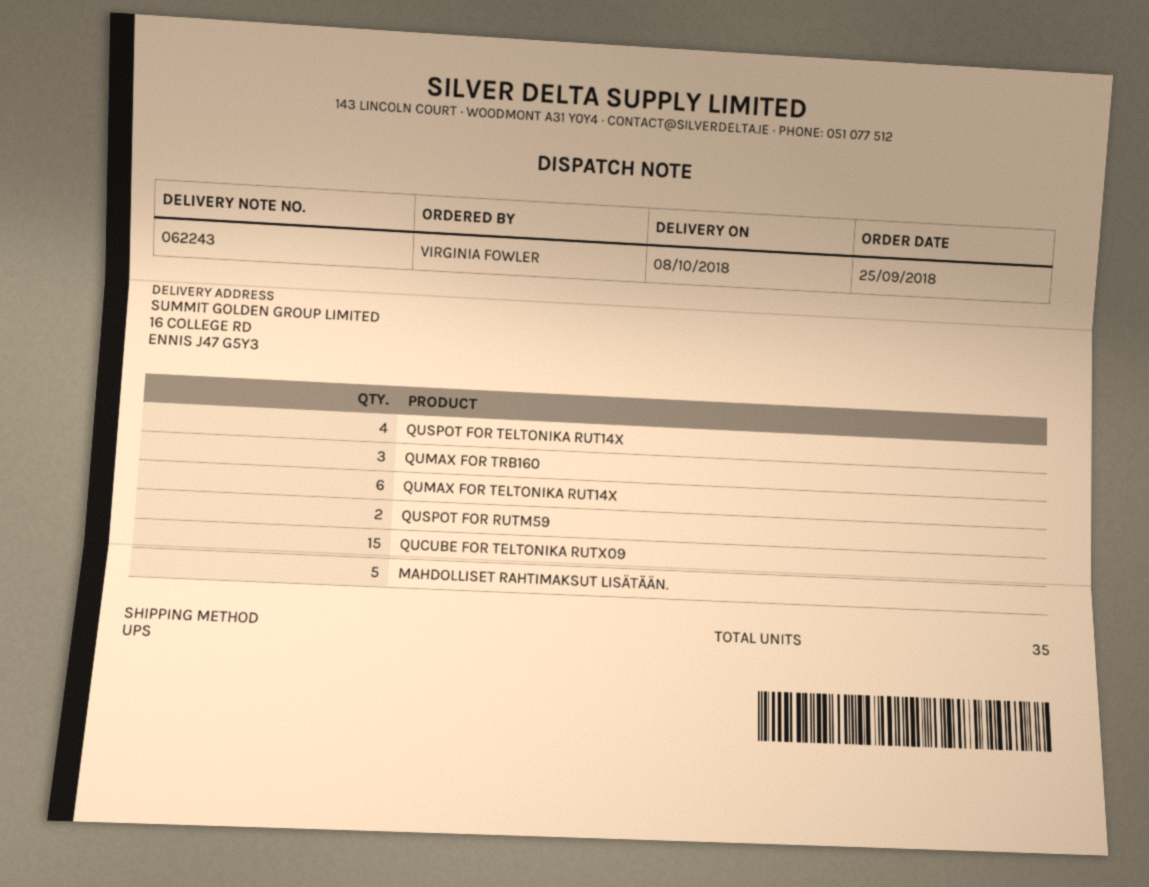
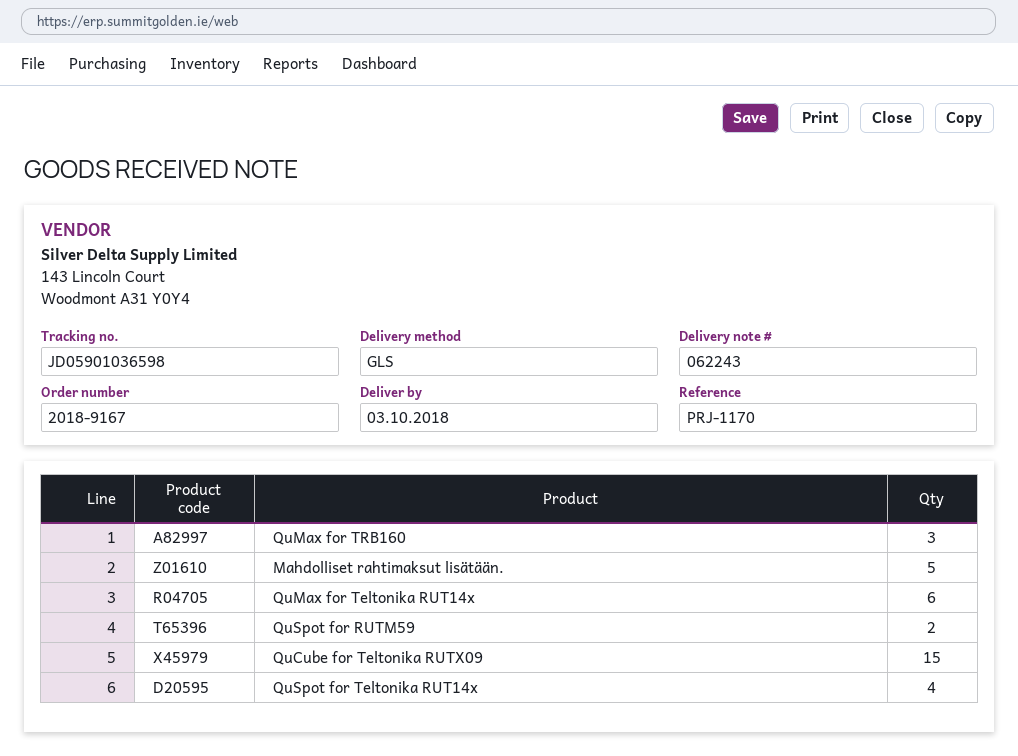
delivery date: 2018-10-08 -> 2018-10-03
shipping method: UPS -> GLS

